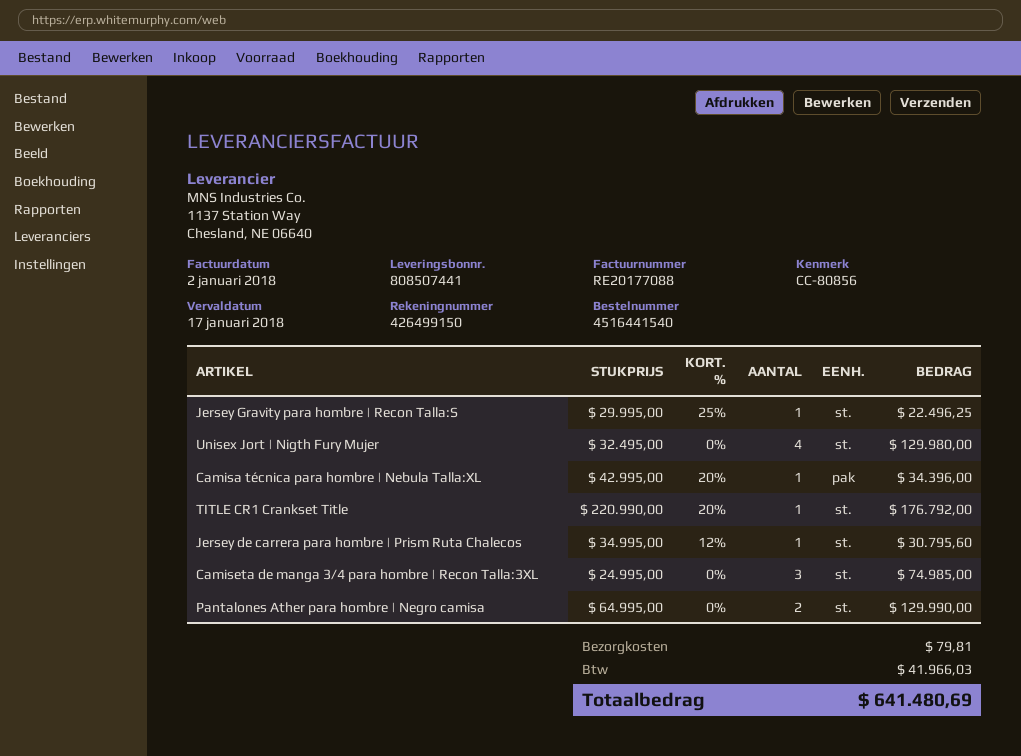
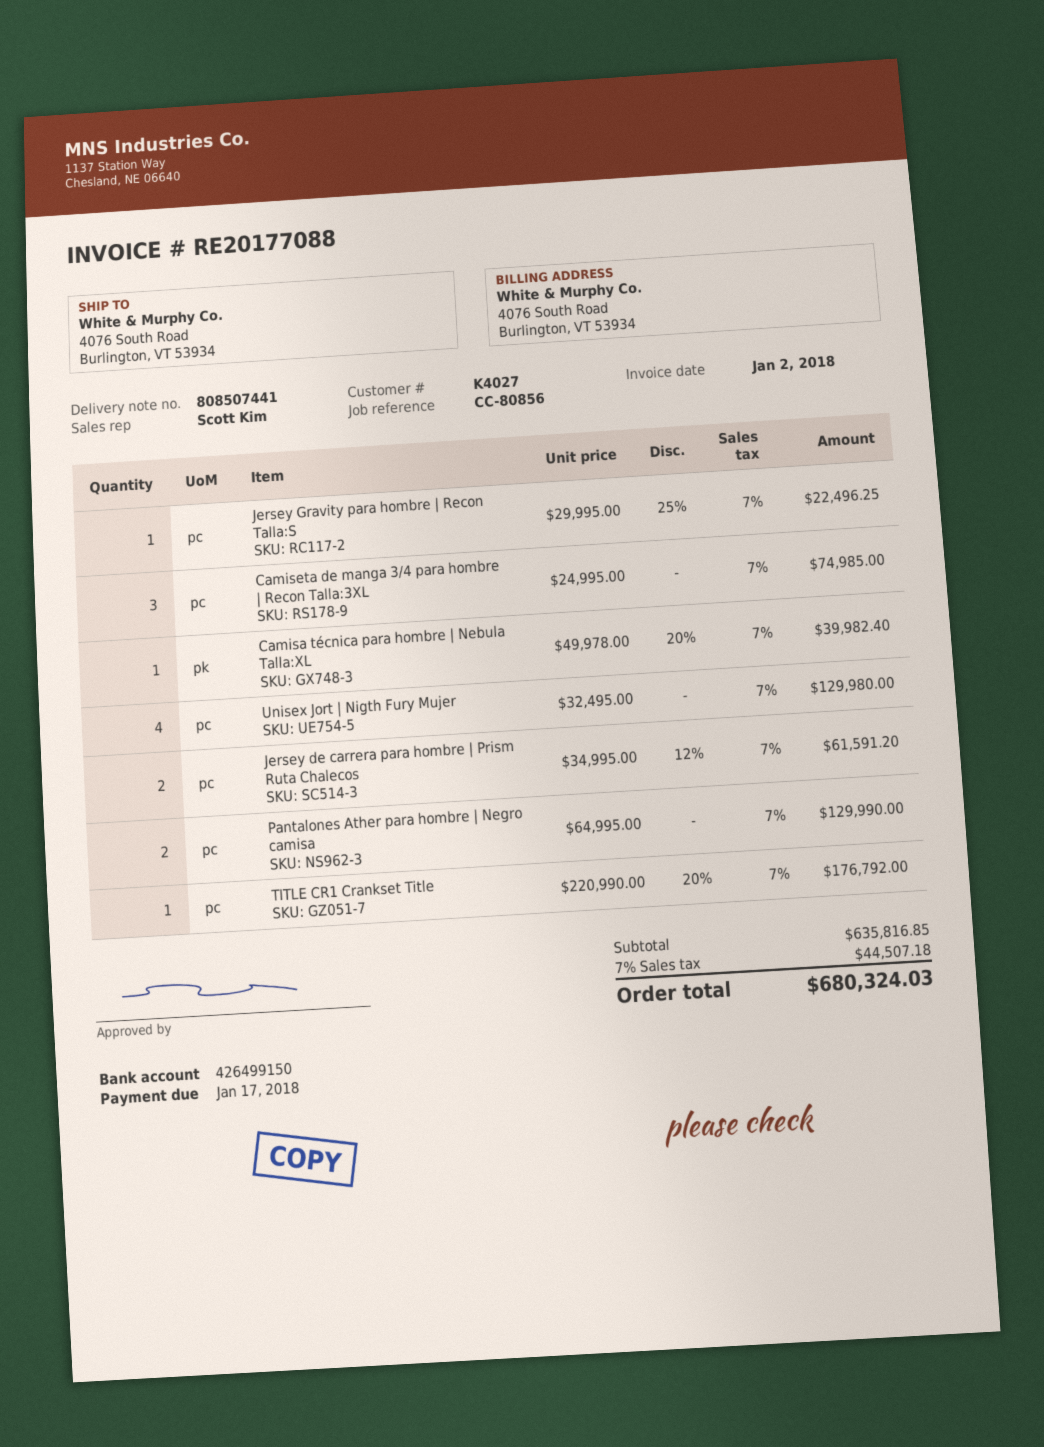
Camisa técnica para hombre | Nebula Talla:XL: 1 x 42995.00 - 20% = 34396.00 -> 1 x 49978.00 - 20% = 39982.40
Jersey de carrera para hombre | Prism Ruta Chalecos: 1 x 34995.00 - 12% = 30795.60 -> 2 x 34995.00 - 12% = 61591.20
shipping: 79.81 -> none
tax: 41966.03 -> 44507.18
total: 641480.69 -> 680324.03

